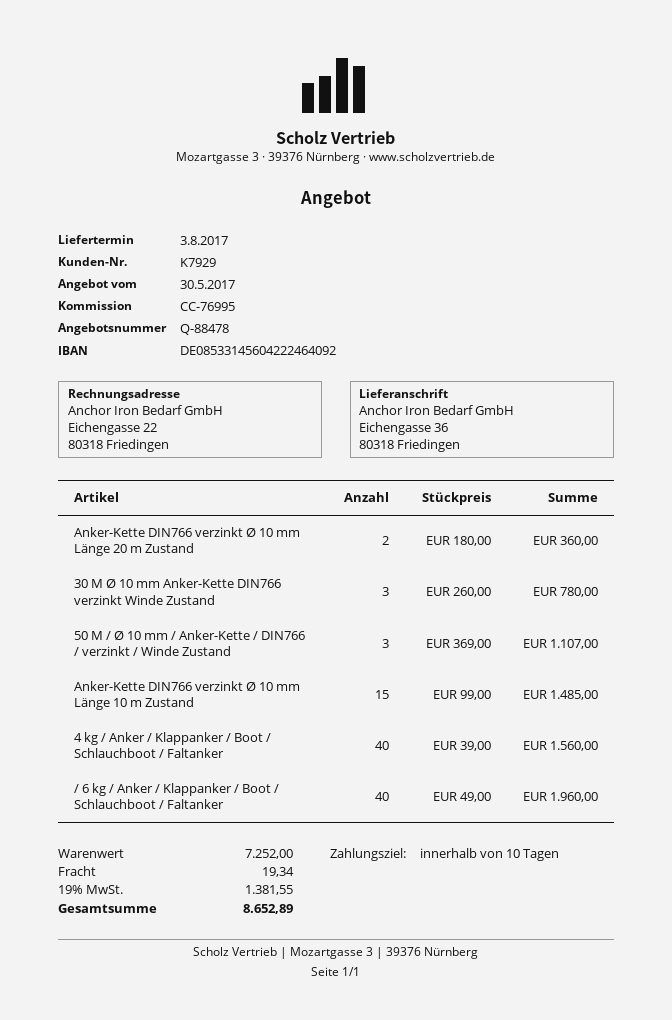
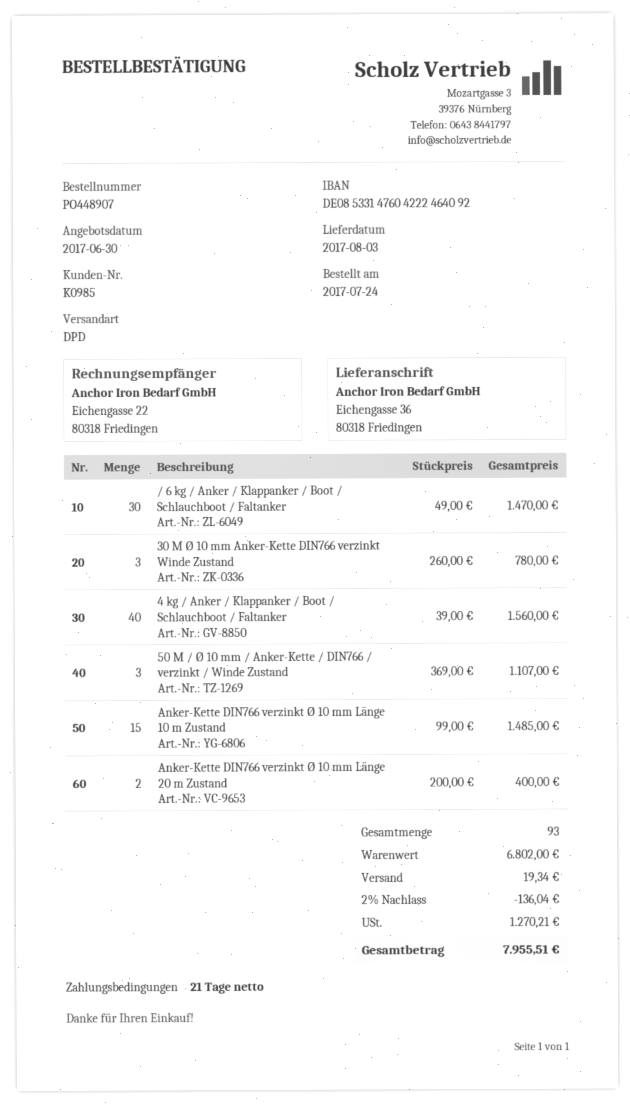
quote date: 2017-05-30 -> 2017-06-30
payment terms: 10 days -> 21 days
customer number: K7929 -> K0985
bank account: DE08533145604222464092 -> DE08533147604222464092
Anker-Kette DIN766 verzinkt Ø 10 mm Länge 20 m Zustand: 2 x 180.00 = 360.00 -> 2 x 200.00 = 400.00
/ 6 kg / Anker / Klappanker / Boot / Schlauchboot / Faltanker: 40 x 49.00 = 1960.00 -> 30 x 49.00 = 1470.00
subtotal: 7252.00 -> 6802.00
discount: none -> 2% = 136.04
tax: 1381.55 -> 1270.21
total: 8652.89 -> 7955.51

